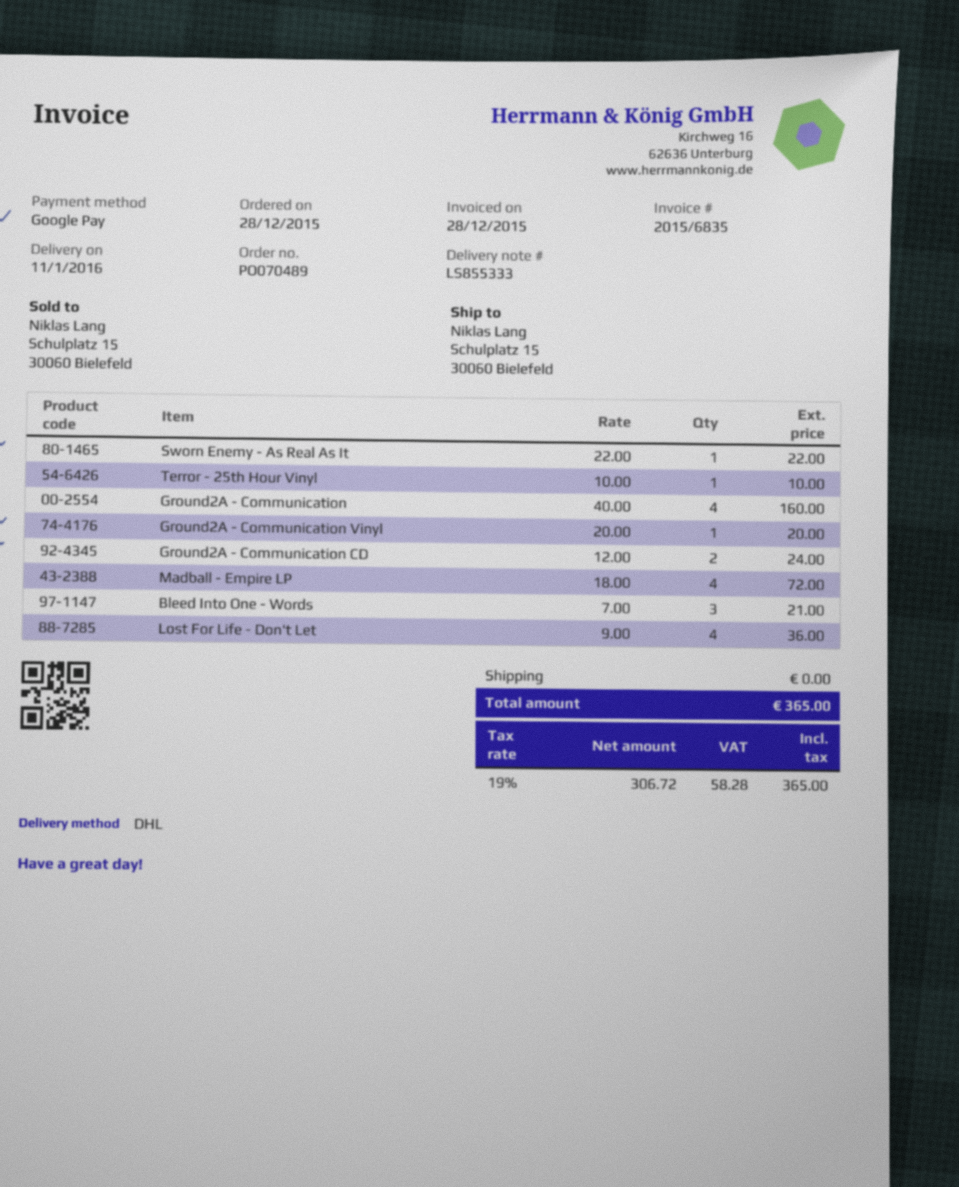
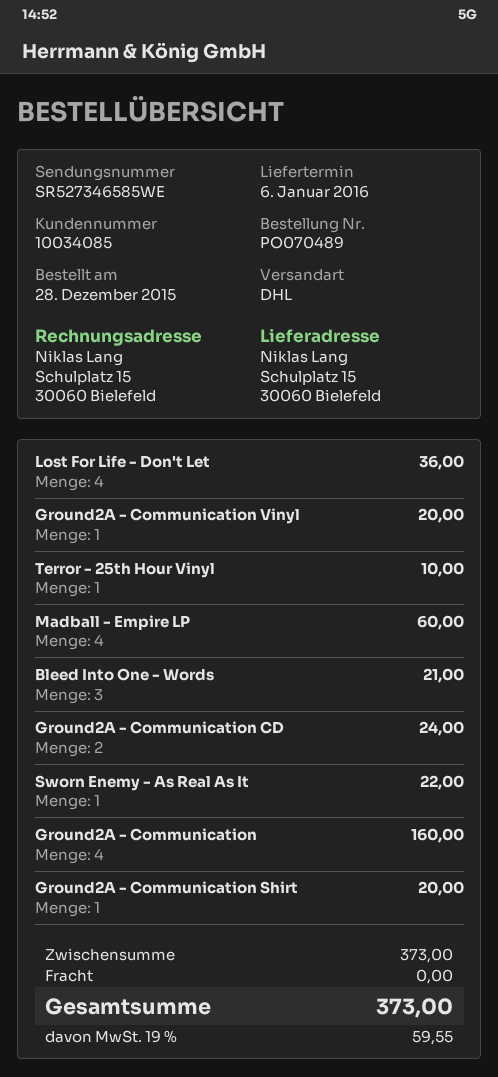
delivery date: 2016-01-11 -> 2016-01-06
Madball - Empire LP: 4 for 72.00 -> 4 for 60.00
Ground2A - Communication Shirt: none -> 1 for 20.00
tax: 19% = 58.28 -> 19% = 59.55
total: 365.00 -> 373.00

